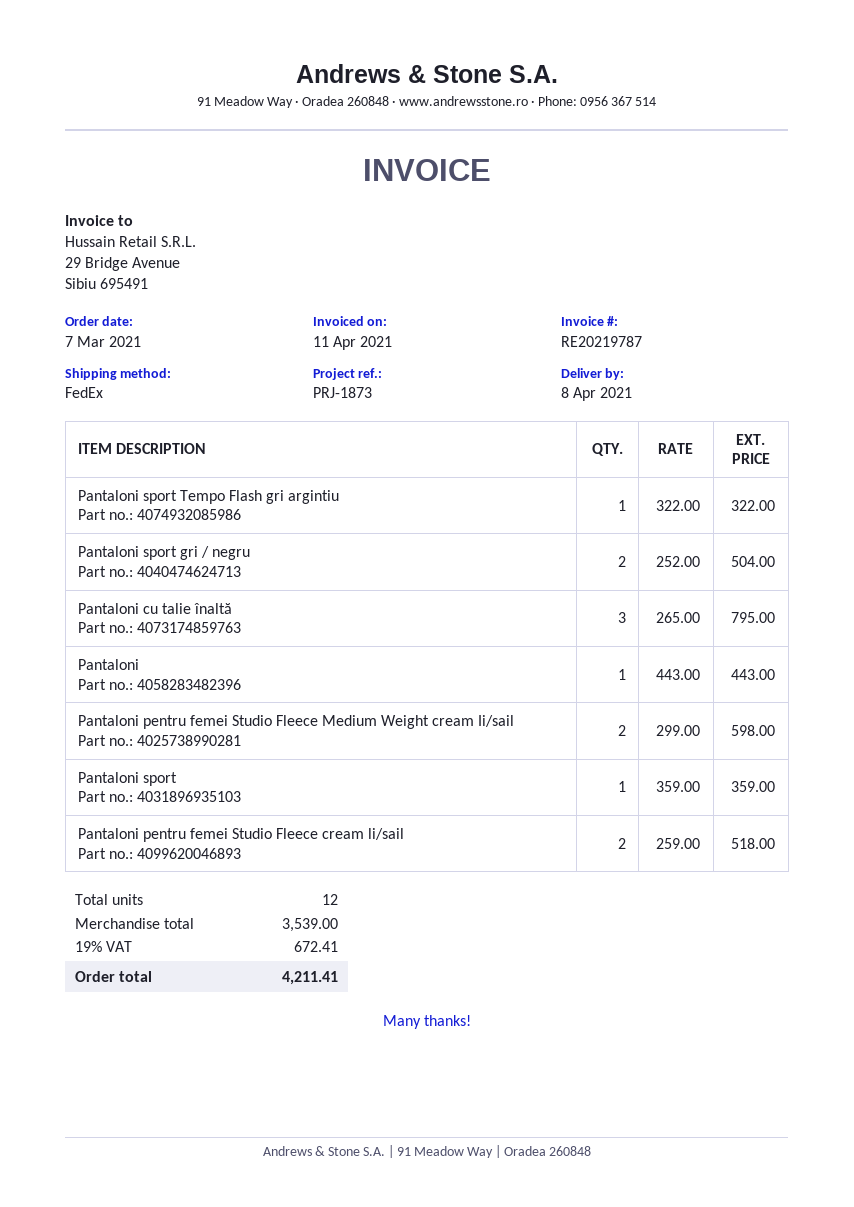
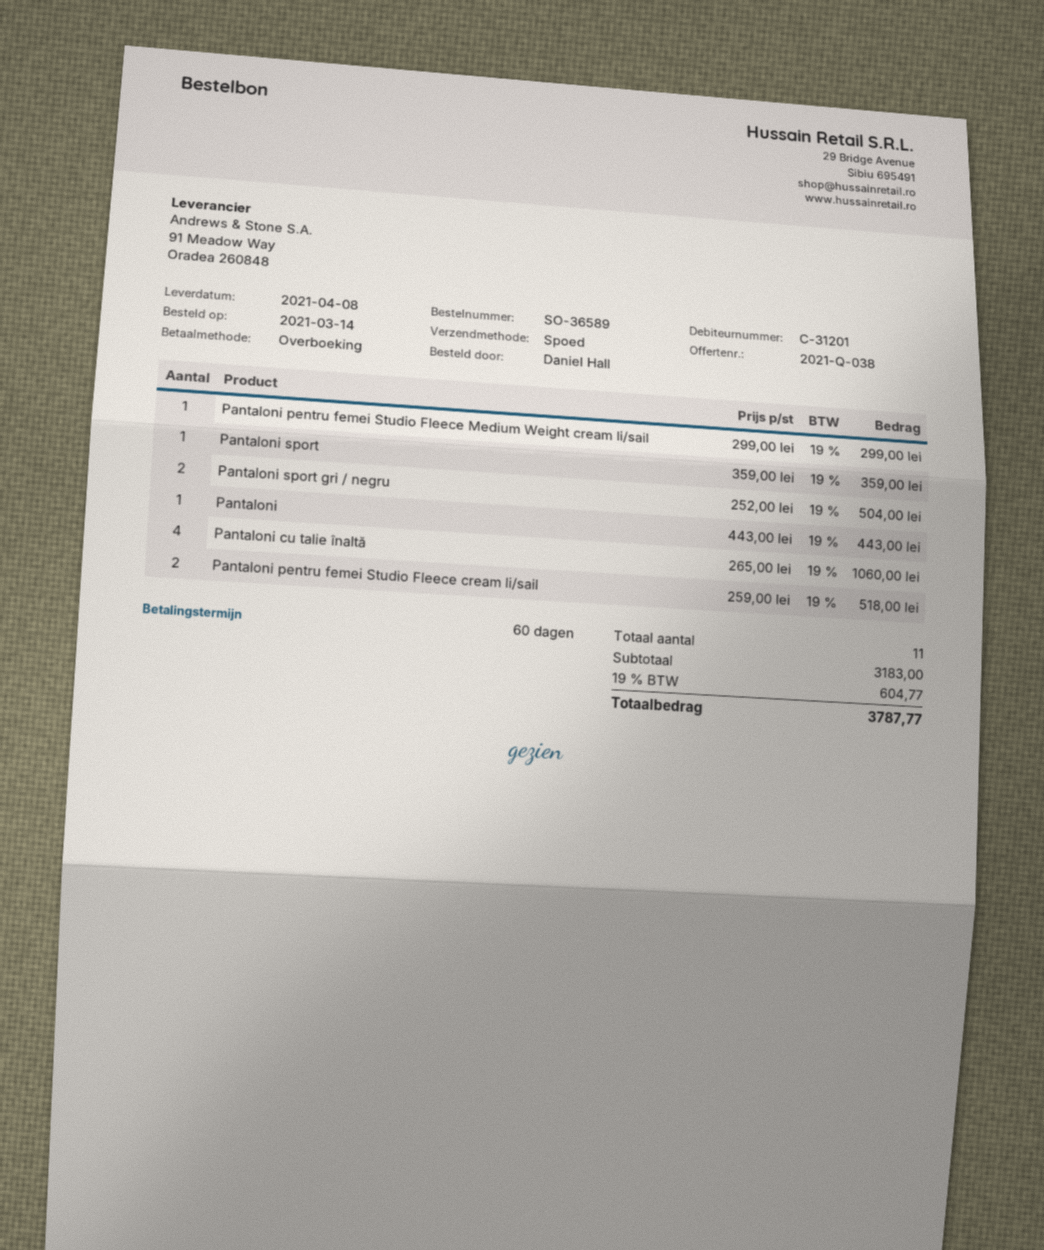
order date: 2021-03-07 -> 2021-03-14
shipping method: FedEx -> express
Pantaloni sport Tempo Flash gri argintiu: 1 x 322.00 = 322.00 -> none
Pantaloni cu talie înaltă: 3 x 265.00 = 795.00 -> 4 x 265.00 = 1060.00
Pantaloni pentru femei Studio Fleece Medium Weight cream Ii/sail: 2 x 299.00 = 598.00 -> 1 x 299.00 = 299.00
total quantity: 12 -> 11
subtotal: 3539.00 -> 3183.00
tax: 19% = 672.41 -> 19% = 604.77
total: 4211.41 -> 3787.77

